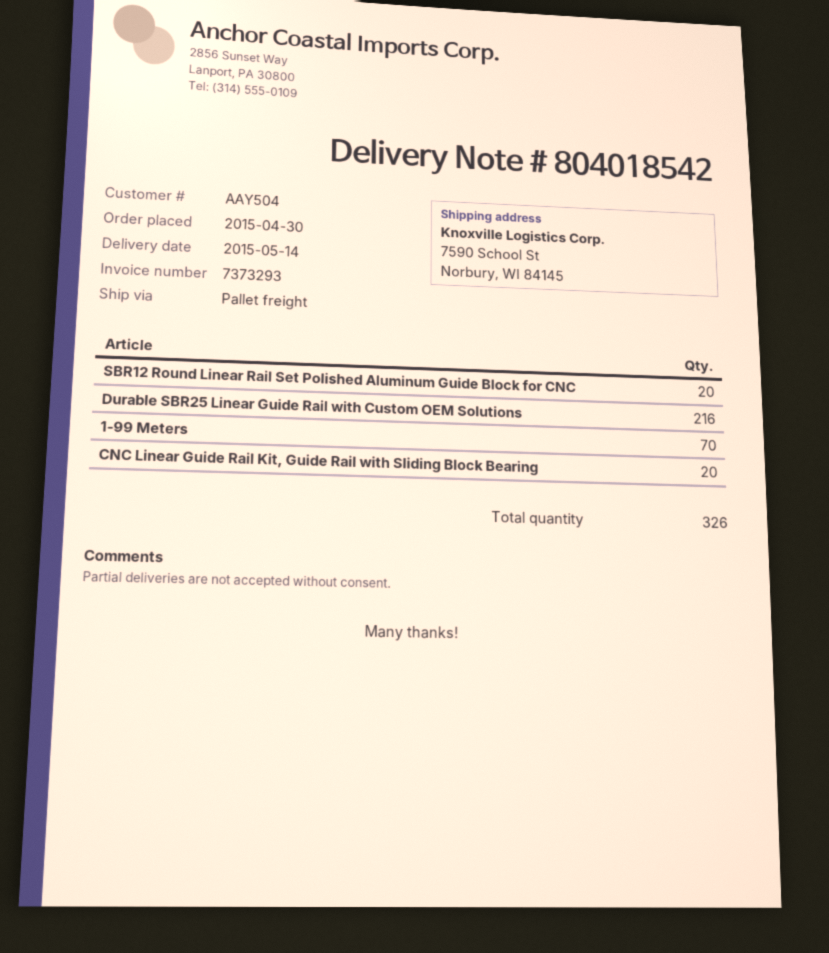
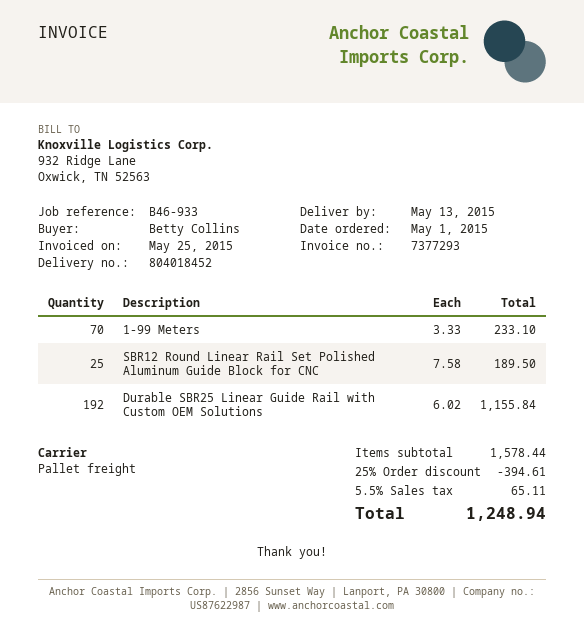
order date: 2015-04-30 -> 2015-05-01
delivery note number: 804018542 -> 804018452
delivery date: 2015-05-14 -> 2015-05-13
invoice number: 7373293 -> 7377293
SBR12 Round Linear Rail Set Polished Aluminum Guide Block for CNC: 20 -> 25
Durable SBR25 Linear Guide Rail with Custom OEM Solutions: 216 -> 192
CNC Linear Guide Rail Kit, Guide Rail with Sliding Block Bearing: 20 -> none

